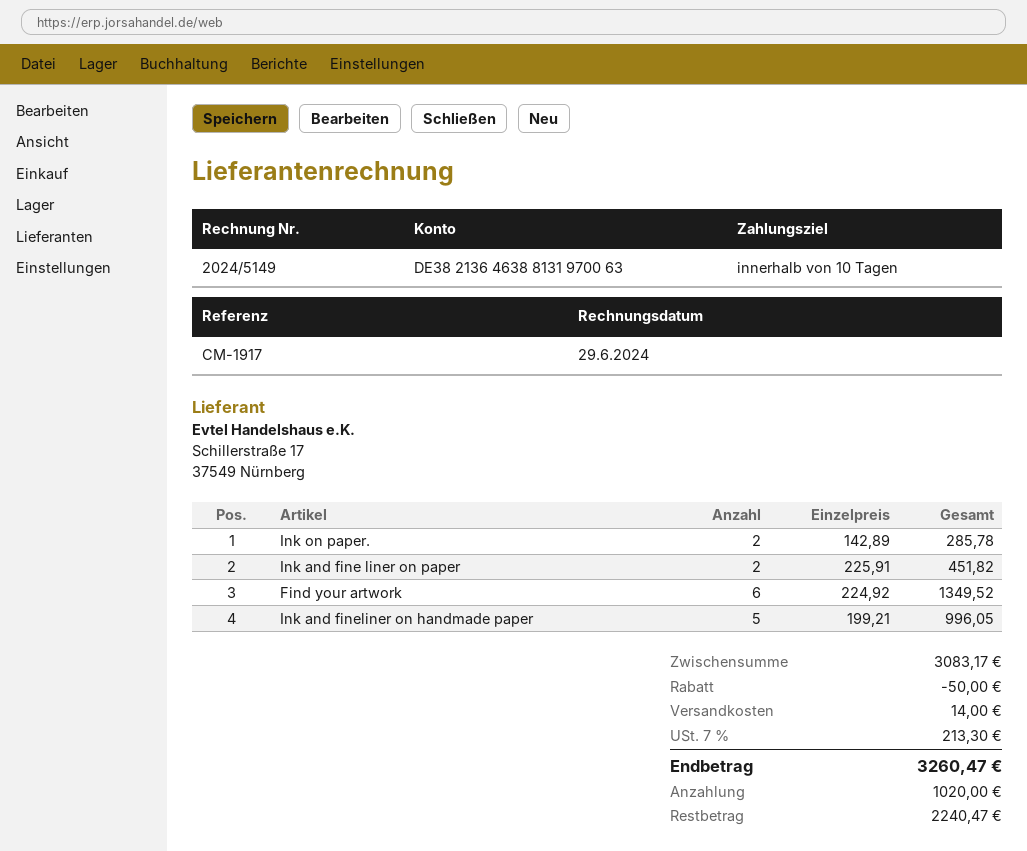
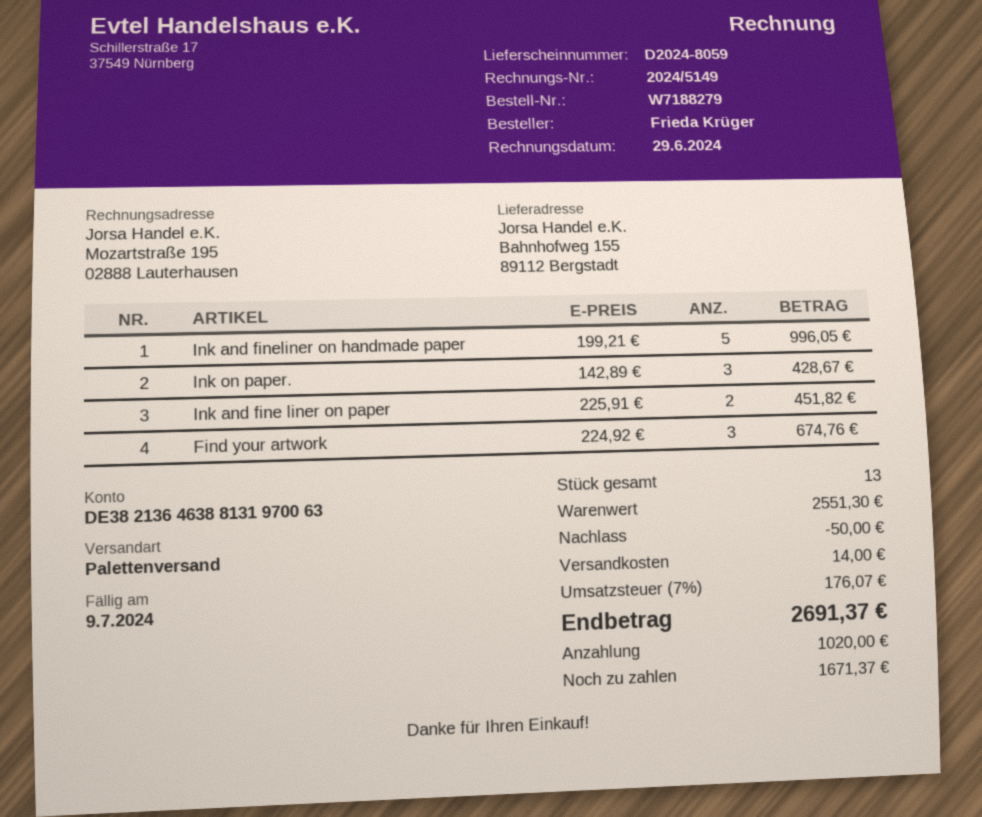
Ink on paper.: 2 x 142.89 = 285.78 -> 3 x 142.89 = 428.67
Find your artwork: 6 x 224.92 = 1349.52 -> 3 x 224.92 = 674.76
subtotal: 3083.17 -> 2551.30
tax: 7% = 213.30 -> 7% = 176.07
total: 3260.47 -> 2691.37
balance: 2240.47 -> 1671.37

